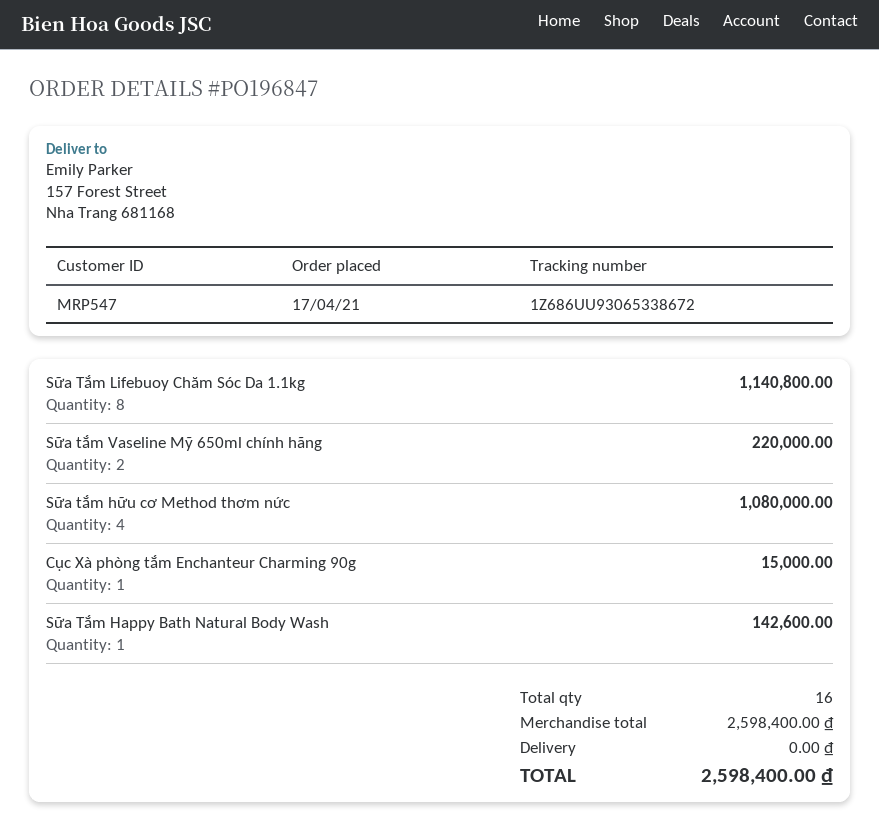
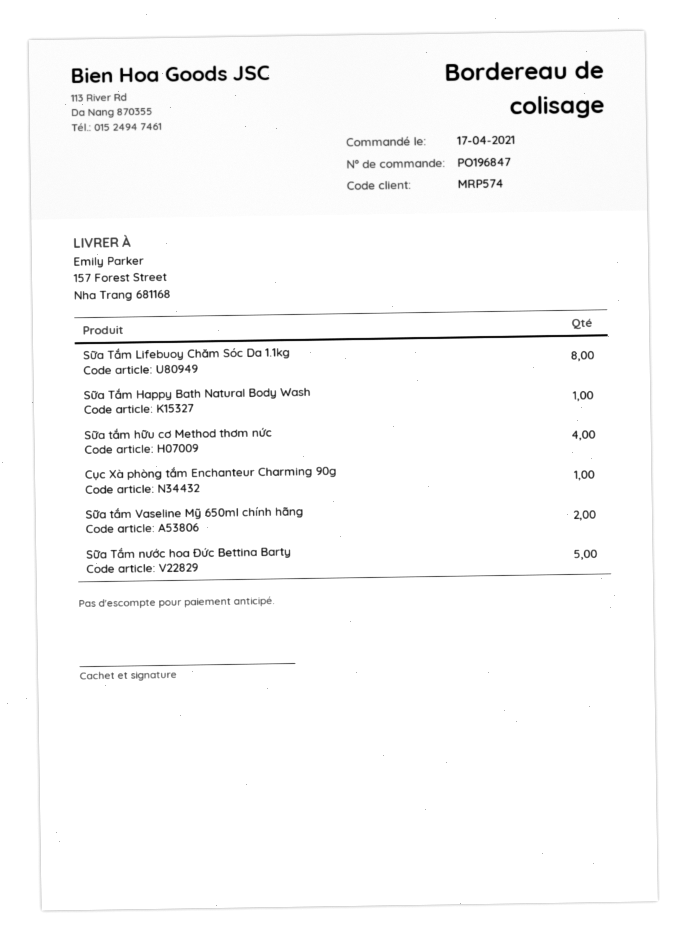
customer number: MRP547 -> MRP574
Sữa Tắm nước hoa Đức Bettina Barty: none -> 5

